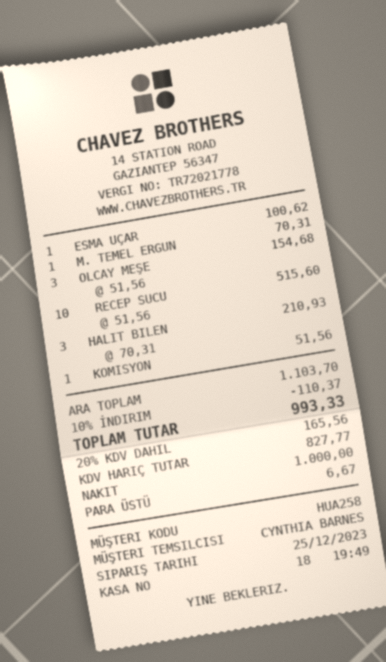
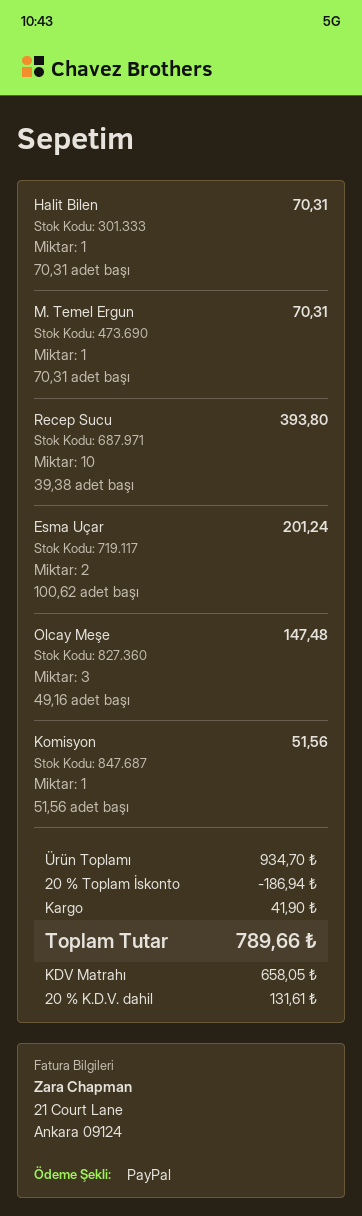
payment method: cash -> PayPal
ESMA UÇAR: 1 x 100.62 = 100.62 -> 2 x 100.62 = 201.24
OLCAY MEŞE: 3 x 51.56 = 154.68 -> 3 x 49.16 = 147.48
RECEP SUCU: 10 x 51.56 = 515.60 -> 10 x 39.38 = 393.80
HALIT BILEN: 3 x 70.31 = 210.93 -> 1 x 70.31 = 70.31
subtotal: 1103.70 -> 934.70
discount: 10% = 110.37 -> 20% = 186.94
shipping: none -> 41.90
net: 827.77 -> 658.05
tax: 20% = 165.56 -> 20% = 131.61
total: 993.33 -> 789.66

